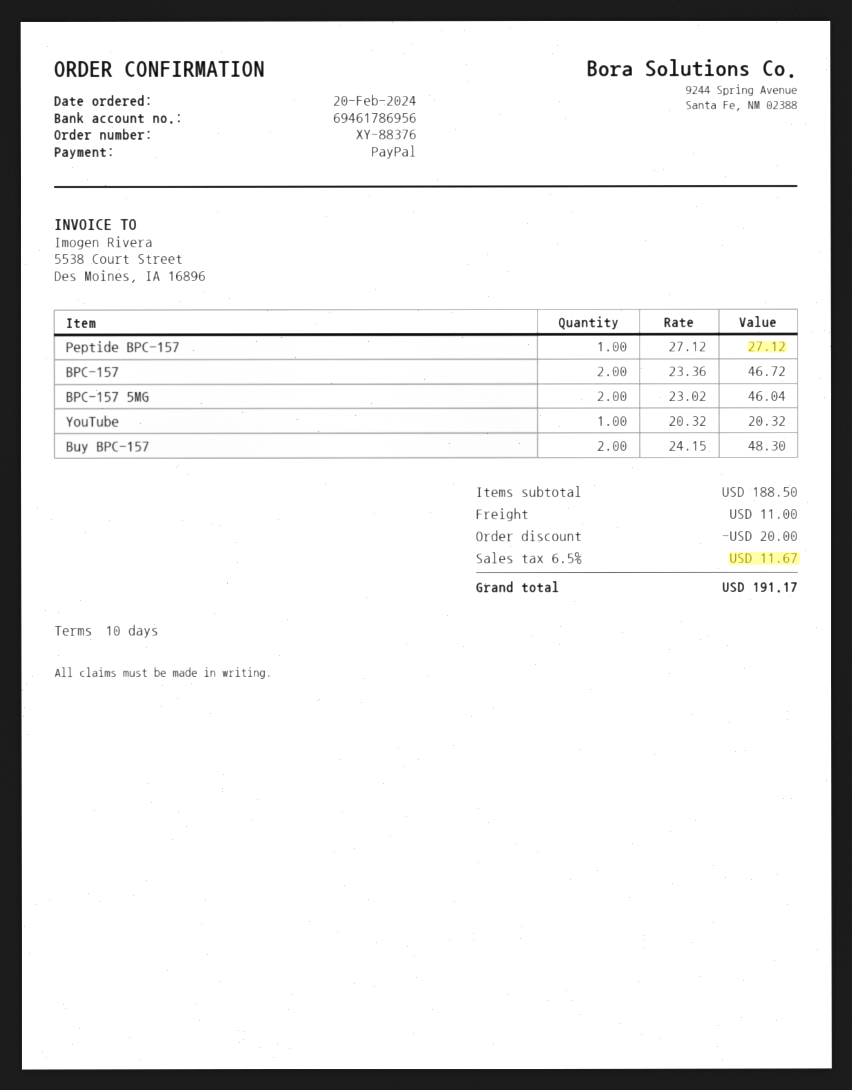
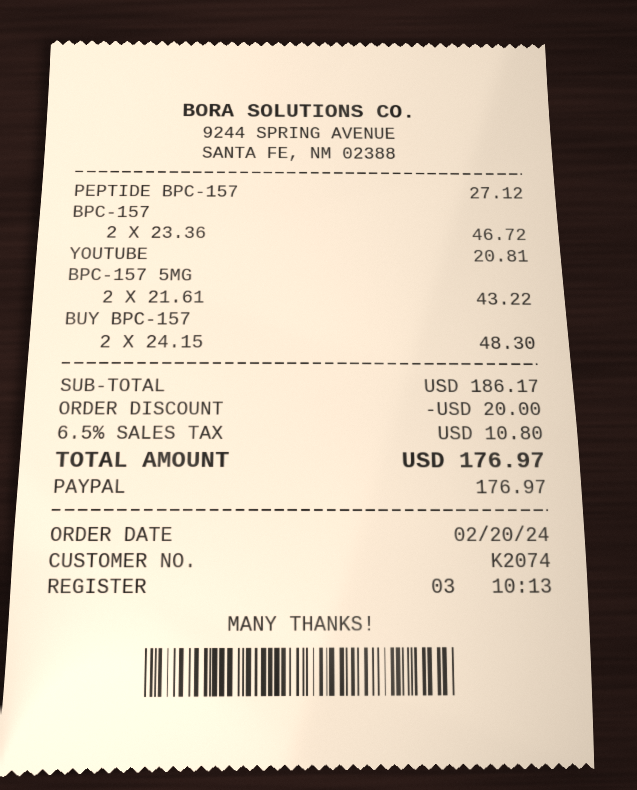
BPC-157 5MG: 2 x 23.02 = 46.04 -> 2 x 21.61 = 43.22
YouTube: 1 x 20.32 = 20.32 -> 1 x 20.81 = 20.81
subtotal: 188.50 -> 186.17
shipping: 11.00 -> none
tax: 6.5% = 11.67 -> 6.5% = 10.80
total: 191.17 -> 176.97

